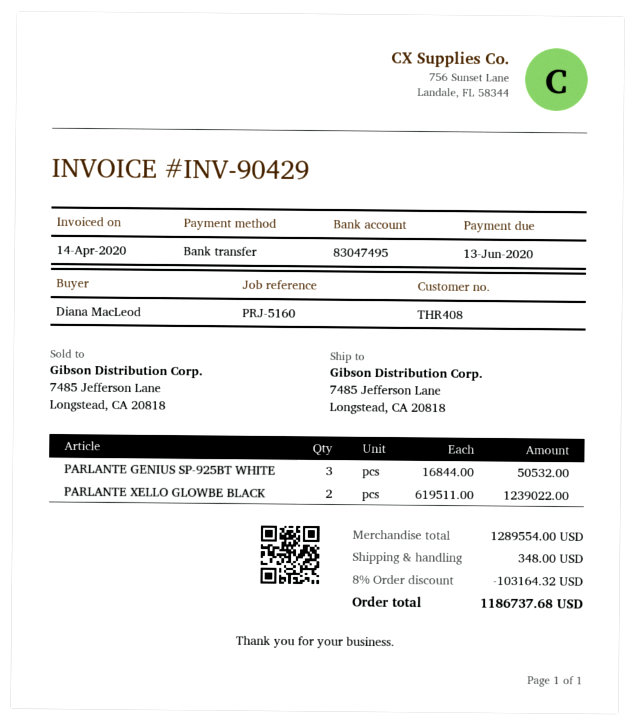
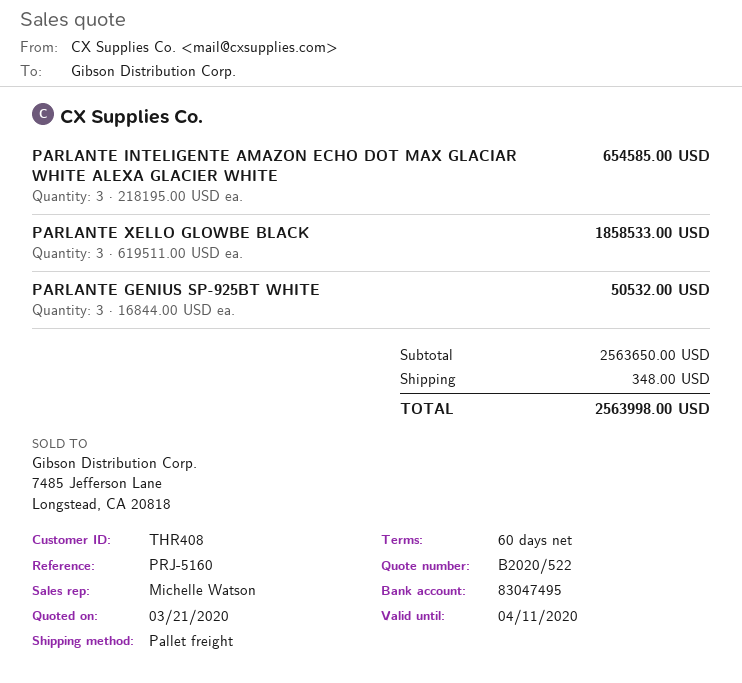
PARLANTE XELLO GLOWBE BLACK: 2 x 619511.00 = 1239022.00 -> 3 x 619511.00 = 1858533.00
PARLANTE INTELIGENTE AMAZON ECHO DOT MAX GLACIAR WHITE ALEXA GLACIER WHITE: none -> 3 x 218195.00 = 654585.00
subtotal: 1289554.00 -> 2563650.00
discount: 8% = 103164.32 -> none
total: 1186737.68 -> 2563998.00

